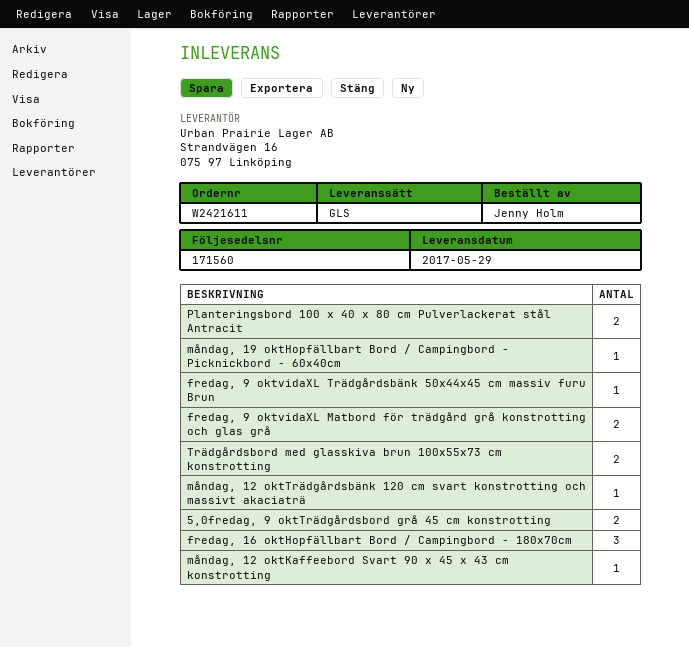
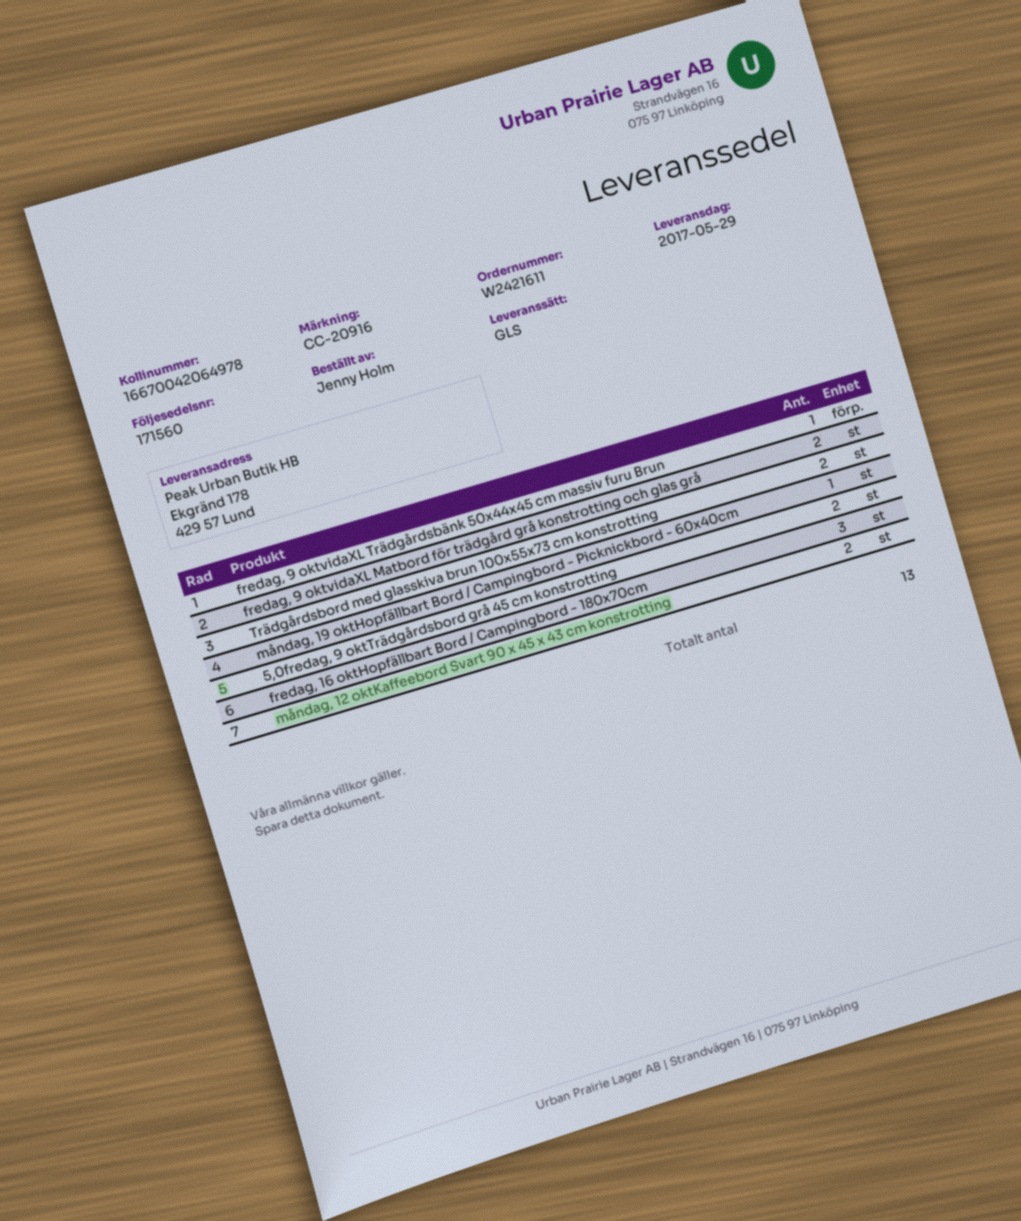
Planteringsbord 100 x 40 x 80 cm Pulverlackerat stål Antracit: 2 -> none
måndag, 12 oktTrädgårdsbänk 120 cm svart konstrotting och massivt akaciaträ: 1 -> none
måndag, 12 oktKaffeebord Svart 90 x 45 x 43 cm konstrotting: 1 -> 2

